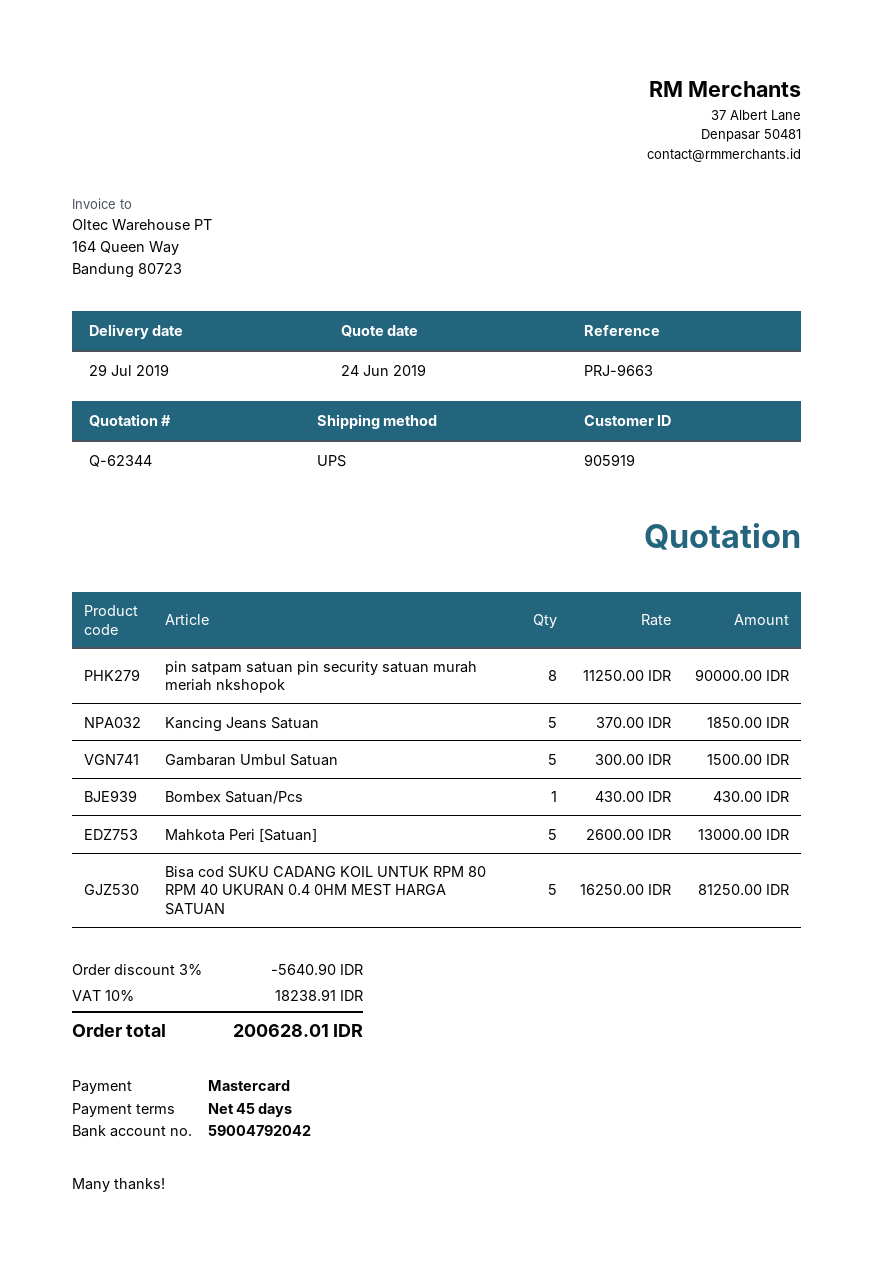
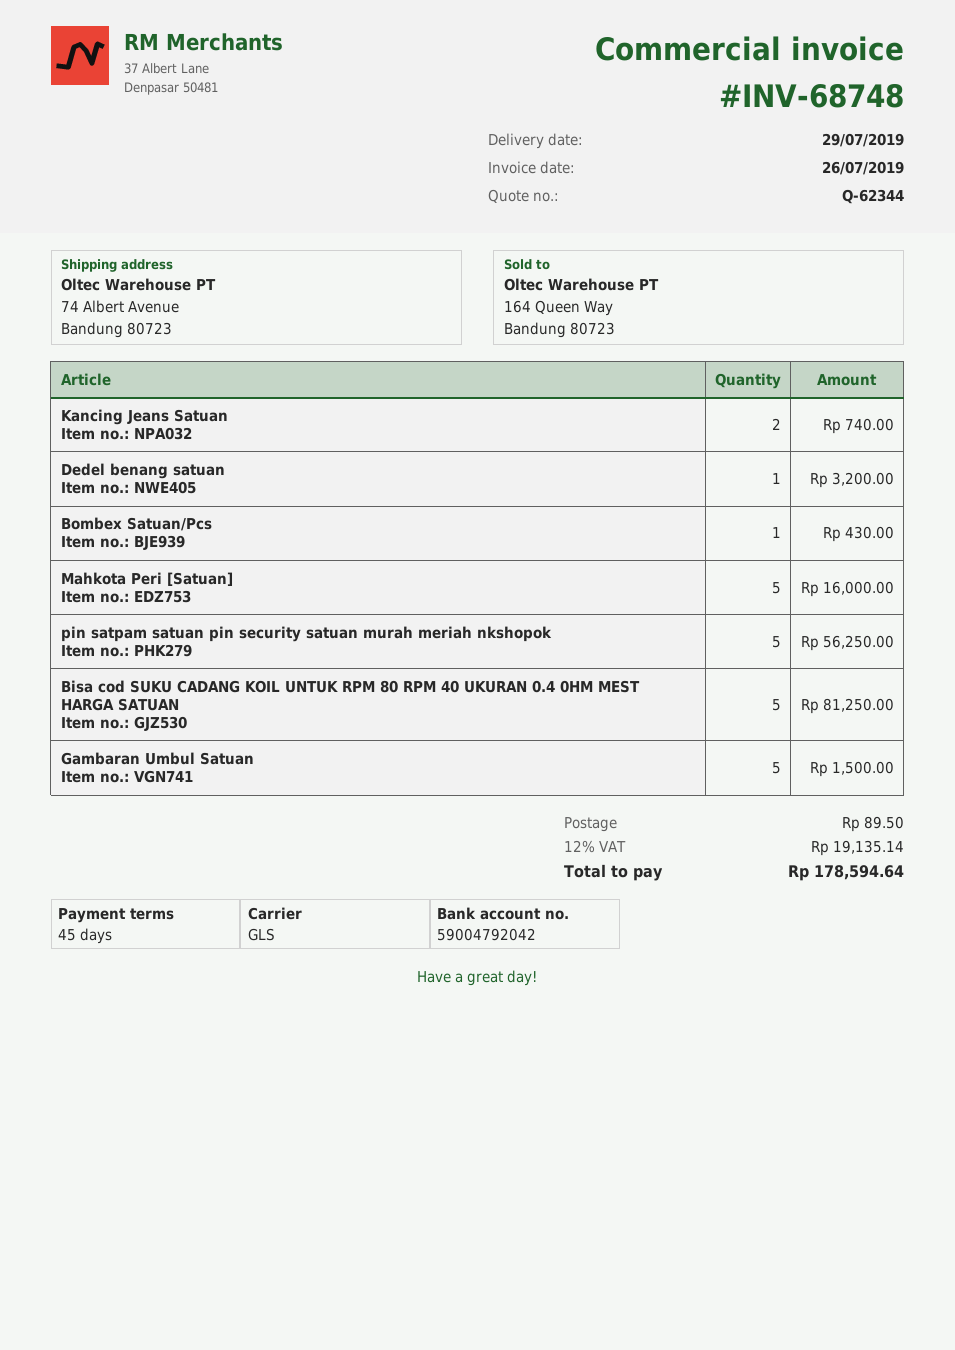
shipping method: UPS -> GLS
pin satpam satuan pin security satuan murah meriah nkshopok: 8 for 90000.00 -> 5 for 56250.00
Kancing Jeans Satuan: 5 for 1850.00 -> 2 for 740.00
Mahkota Peri [Satuan]: 5 for 13000.00 -> 5 for 16000.00
Dedel benang satuan: none -> 1 for 3200.00
discount: 3% = 5640.90 -> none
shipping: none -> 89.50
tax: 10% = 18238.91 -> 12% = 19135.14
total: 200628.01 -> 178594.64

